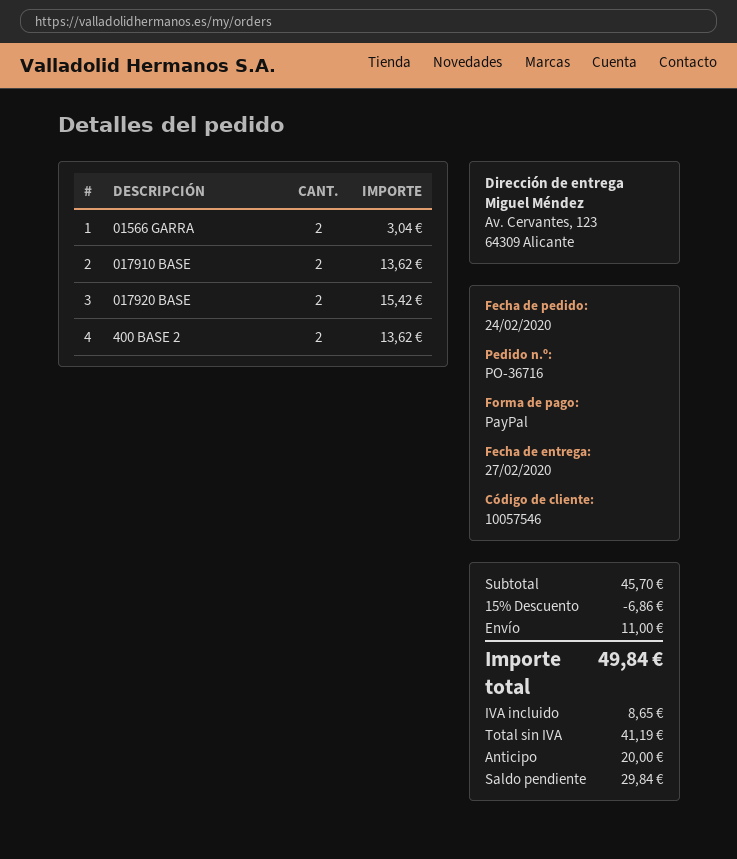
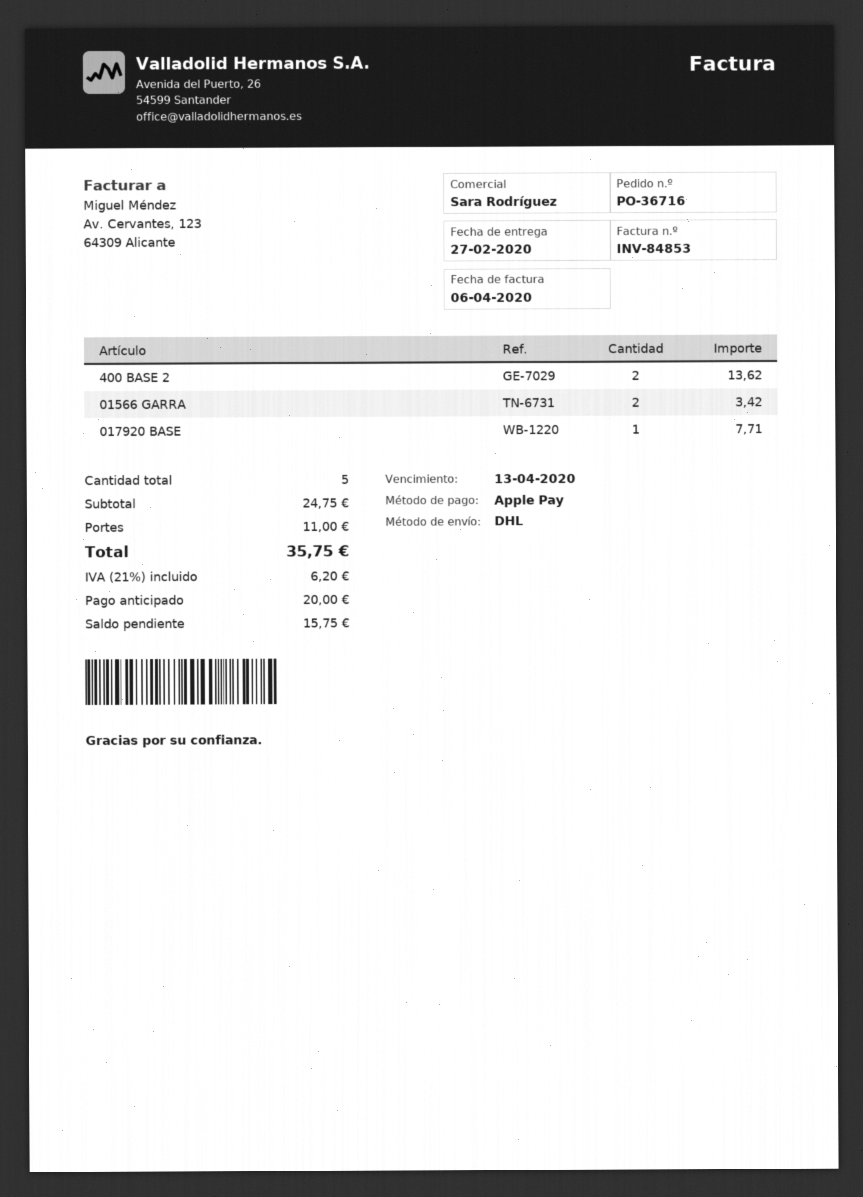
payment method: PayPal -> Apple Pay
01566 GARRA: 2 for 3.04 -> 2 for 3.42
017910 BASE: 2 for 13.62 -> none
017920 BASE: 2 for 15.42 -> 1 for 7.71
subtotal: 45.70 -> 24.75
discount: 15% = 6.86 -> none
tax: 8.65 -> 6.20
total: 49.84 -> 35.75
balance: 29.84 -> 15.75

